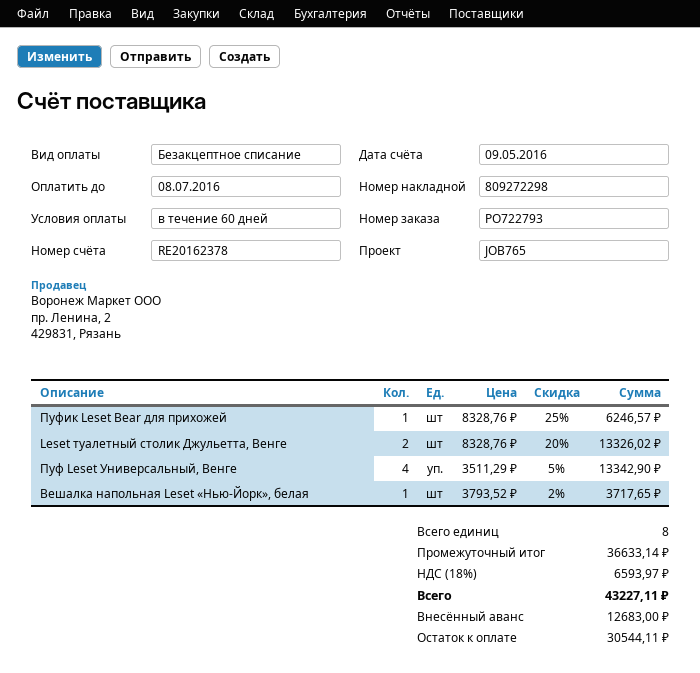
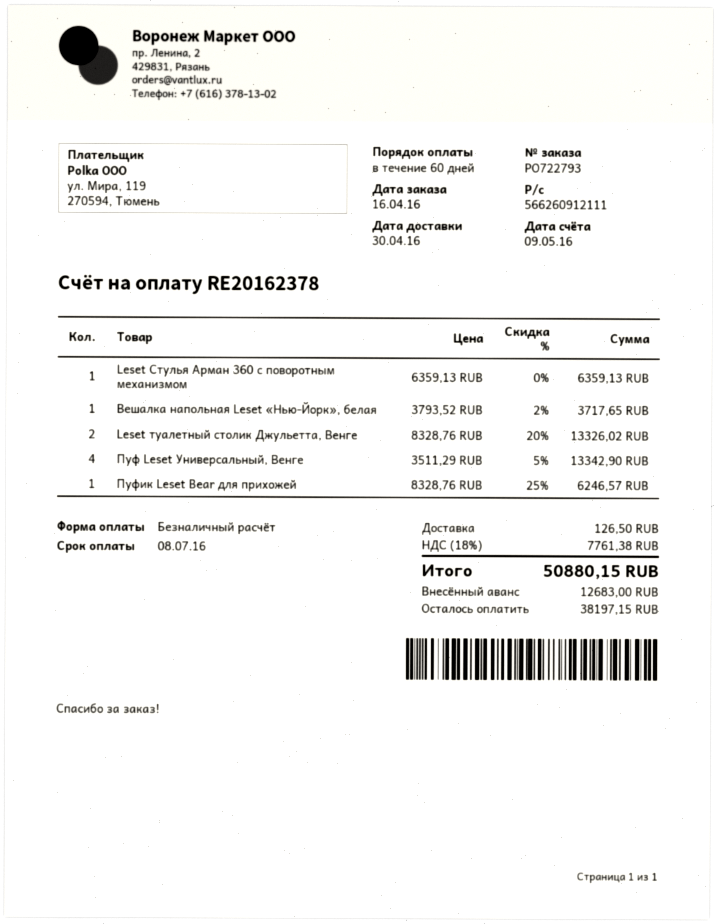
payment method: direct debit -> bank transfer
Leset Стулья Арман 360 с поворотным механизмом: none -> 1 x 6359.13 = 6359.13
shipping: none -> 126.50
tax: 18% = 6593.97 -> 18% = 7761.38
total: 43227.11 -> 50880.15
balance: 30544.11 -> 38197.15

